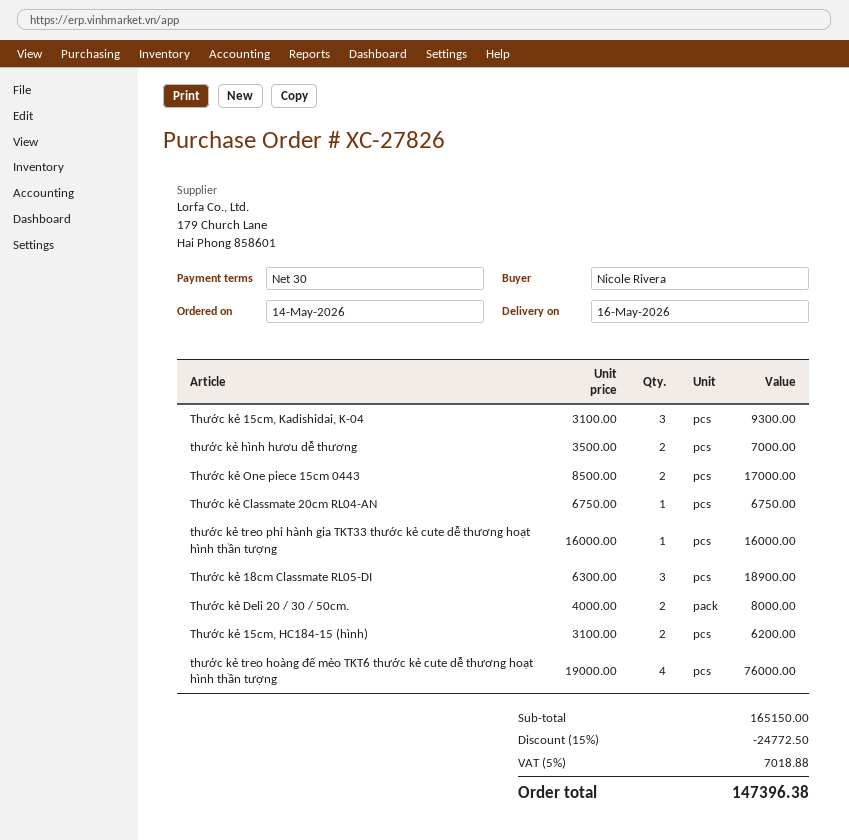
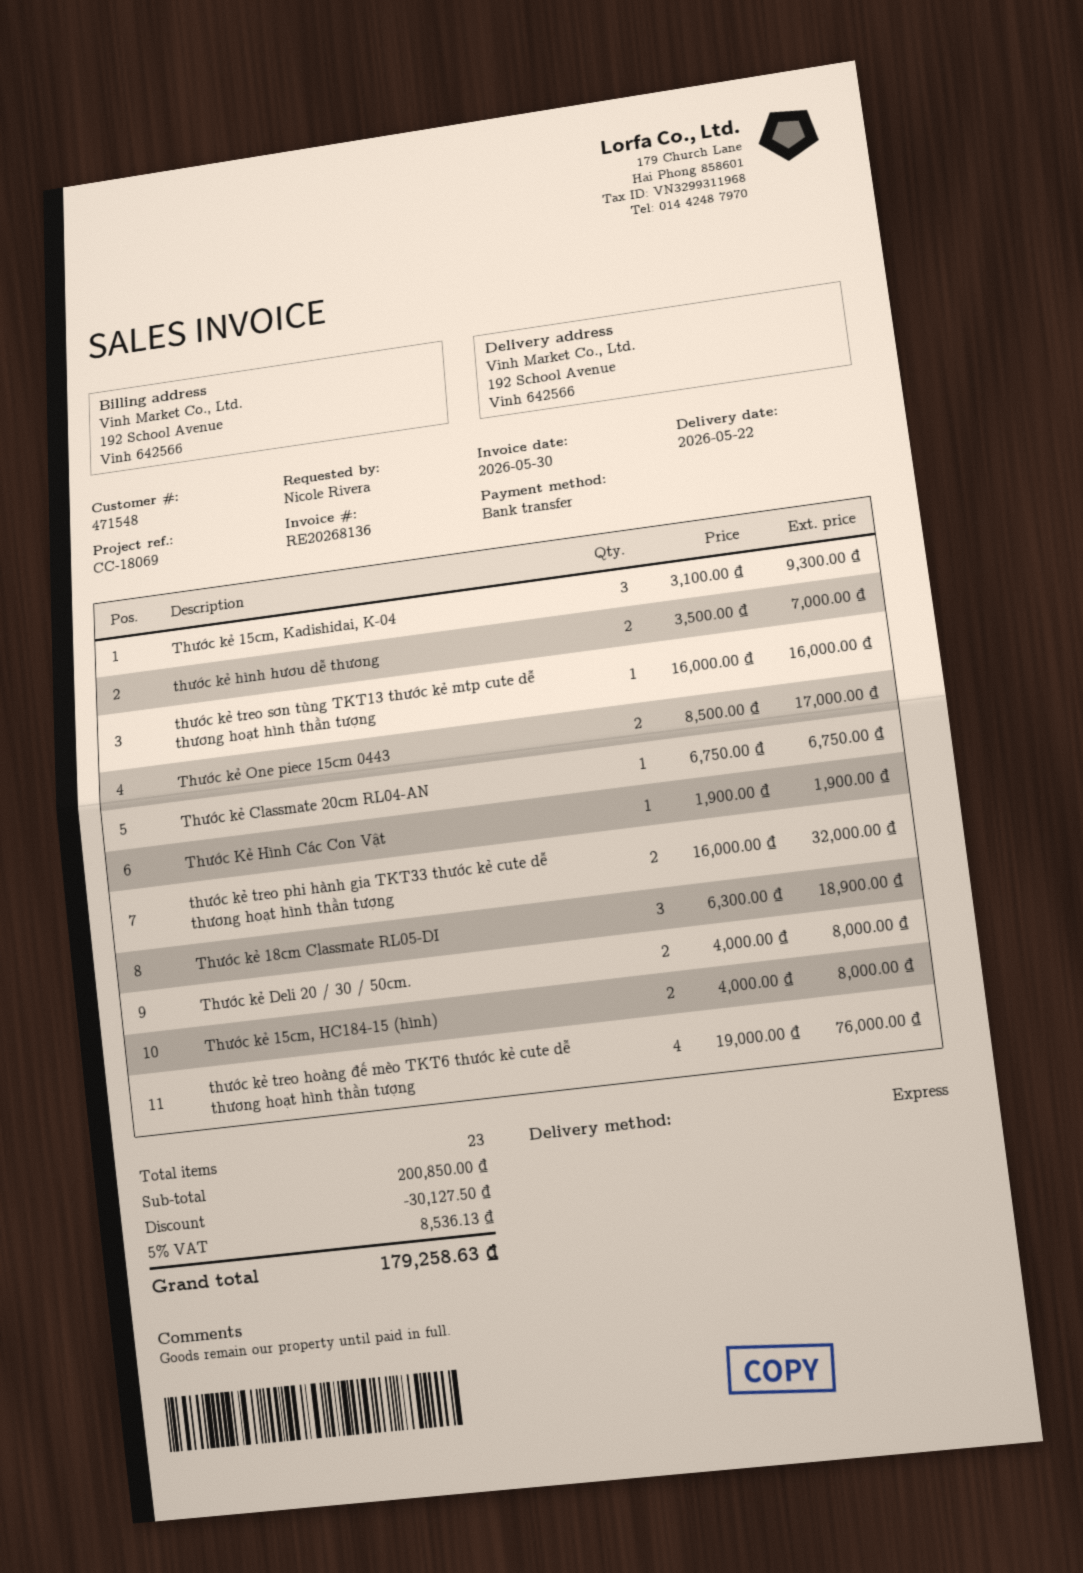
delivery date: 2026-05-16 -> 2026-05-22
thước kẻ treo phi hành gia TKT33 thước kẻ cute dễ thương hoạt hình thần tượng: 1 x 16000.00 = 16000.00 -> 2 x 16000.00 = 32000.00
Thước kẻ 15cm, HC184-15 (hình): 2 x 3100.00 = 6200.00 -> 2 x 4000.00 = 8000.00
thước kẻ treo sơn tùng TKT13 thước kẻ mtp cute dễ thương hoạt hình thần tượng: none -> 1 x 16000.00 = 16000.00
Thước Kẻ Hình Các Con Vật: none -> 1 x 1900.00 = 1900.00
subtotal: 165150.00 -> 200850.00
discount: 24772.50 -> 30127.50
tax: 5% = 7018.88 -> 5% = 8536.13
total: 147396.38 -> 179258.63

